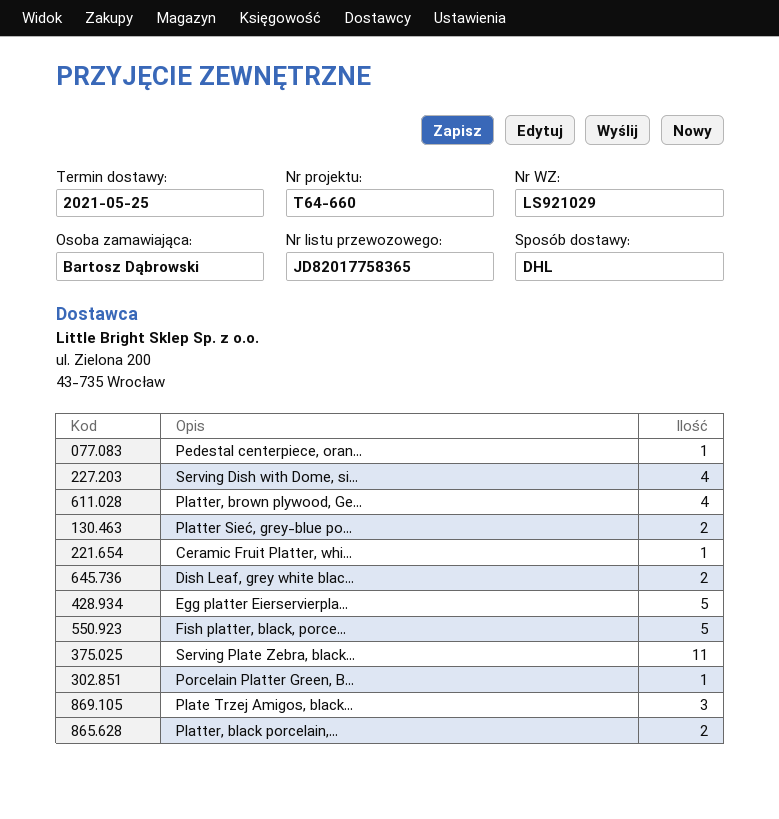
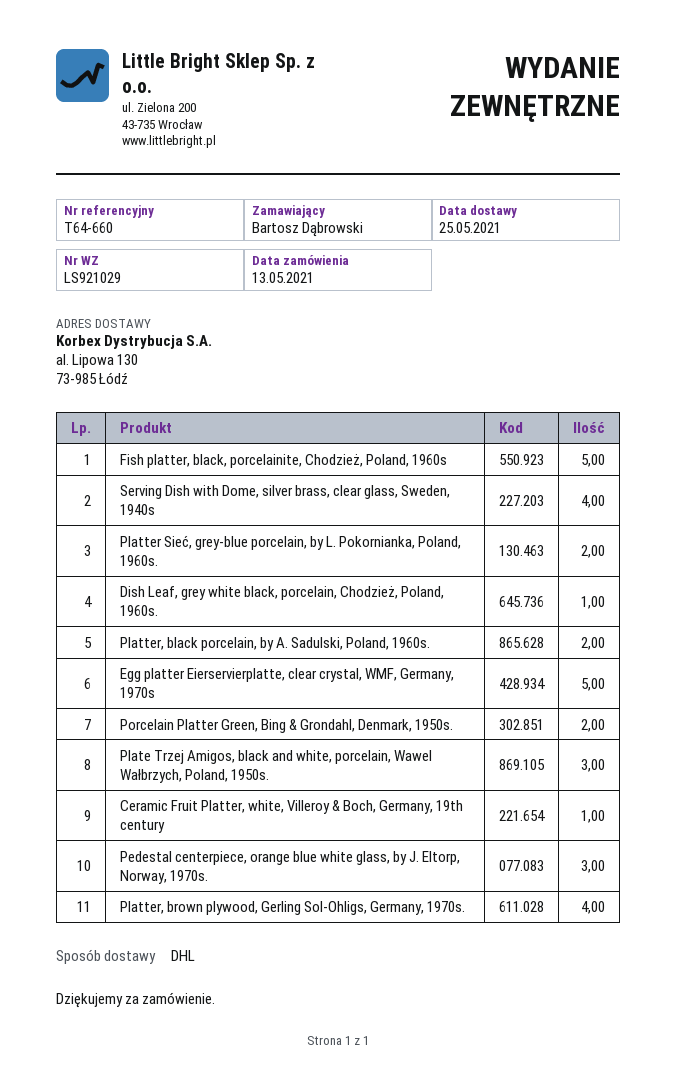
Pedestal centerpiece, oran...: 1 -> 3
Dish Leaf, grey white blac...: 2 -> 1
Serving Plate Zebra, black...: 11 -> none
Porcelain Platter Green, B...: 1 -> 2

